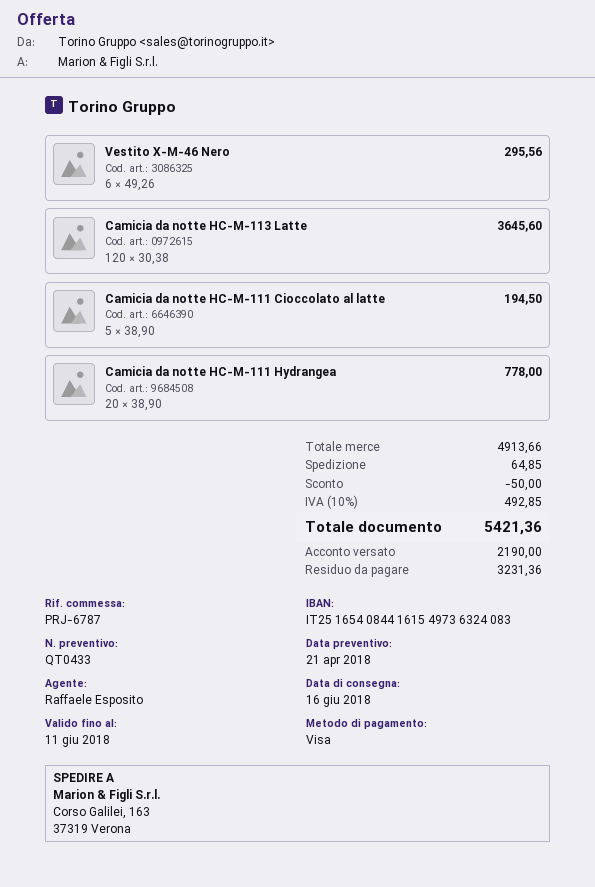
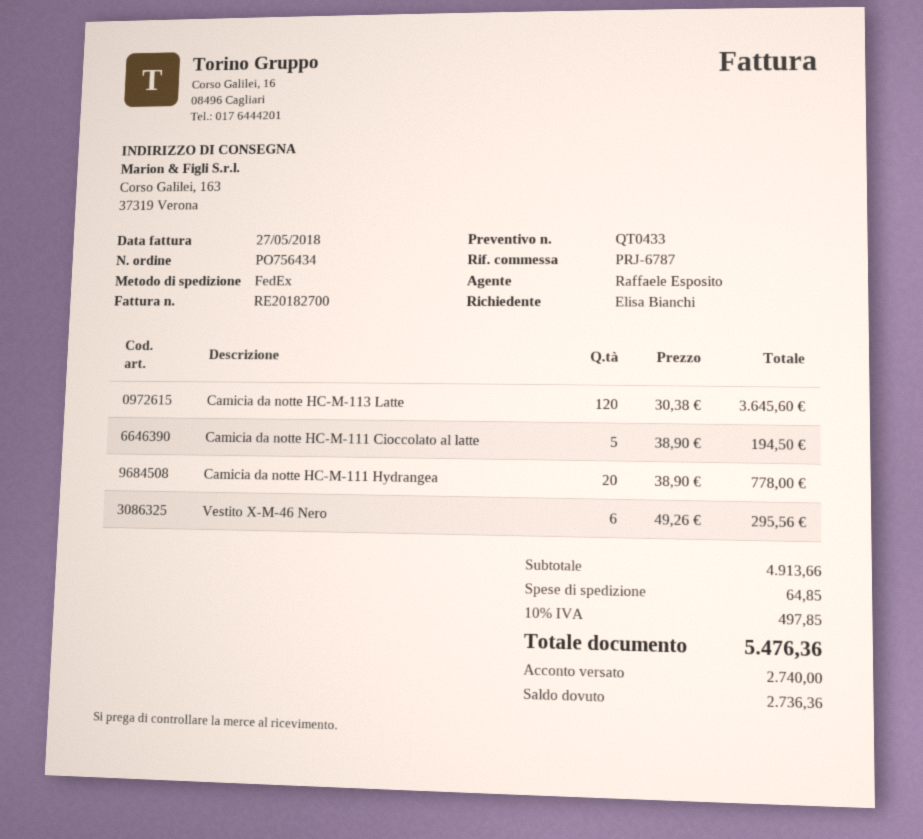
discount: 50.00 -> none
tax: 10% = 492.85 -> 10% = 497.85
total: 5421.36 -> 5476.36
deposit: 2190.00 -> 2740.00
balance: 3231.36 -> 2736.36

